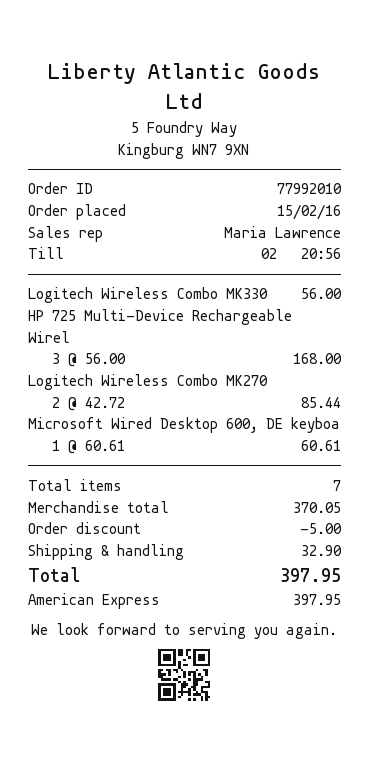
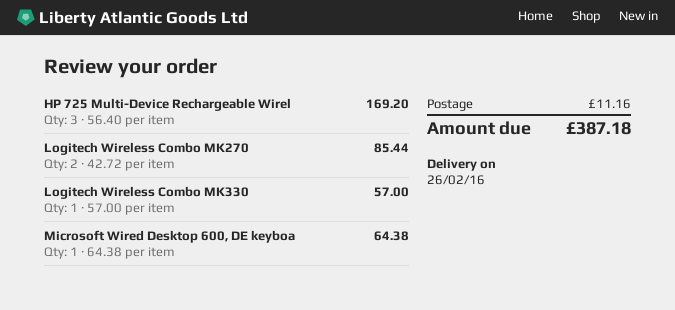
Logitech Wireless Combo MK330: 1 x 56.00 = 56.00 -> 1 x 57.00 = 57.00
HP 725 Multi-Device Rechargeable Wirel: 3 x 56.00 = 168.00 -> 3 x 56.40 = 169.20
Microsoft Wired Desktop 600, DE keyboa: 1 x 60.61 = 60.61 -> 1 x 64.38 = 64.38
discount: 5.00 -> none
shipping: 32.90 -> 11.16
total: 397.95 -> 387.18

